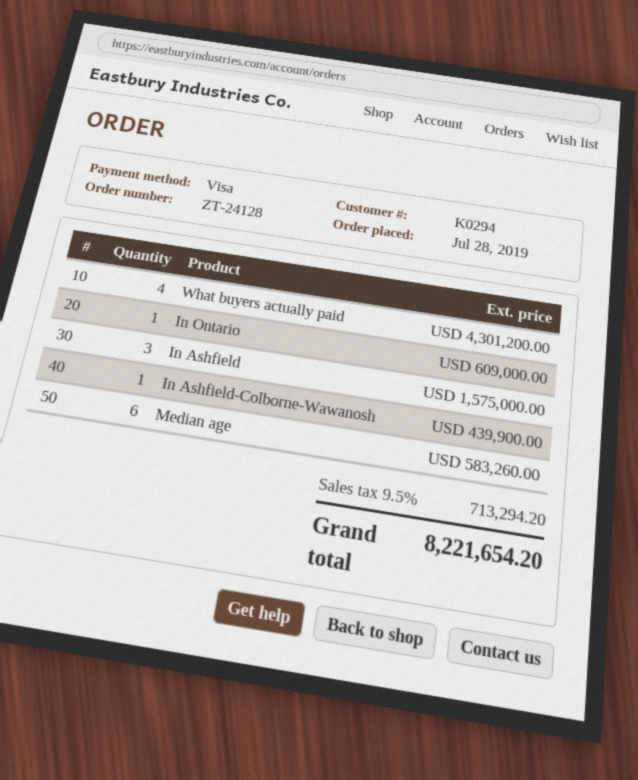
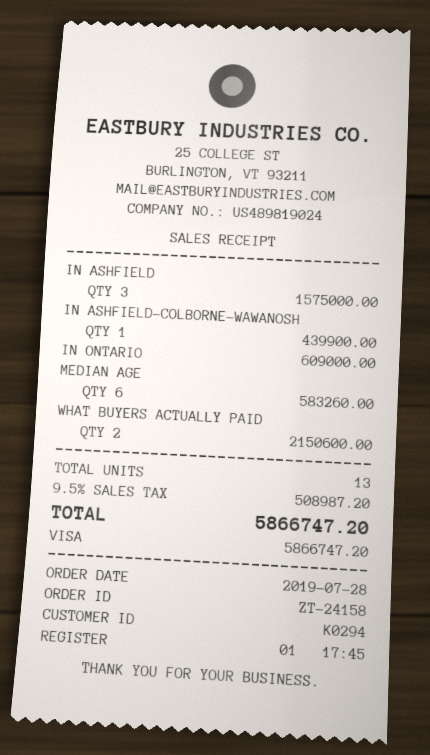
order number: ZT-24128 -> ZT-24158
What buyers actually paid: 4 for 4301200.00 -> 2 for 2150600.00
tax: 9.5% = 713294.20 -> 9.5% = 508987.20
total: 8221654.20 -> 5866747.20

